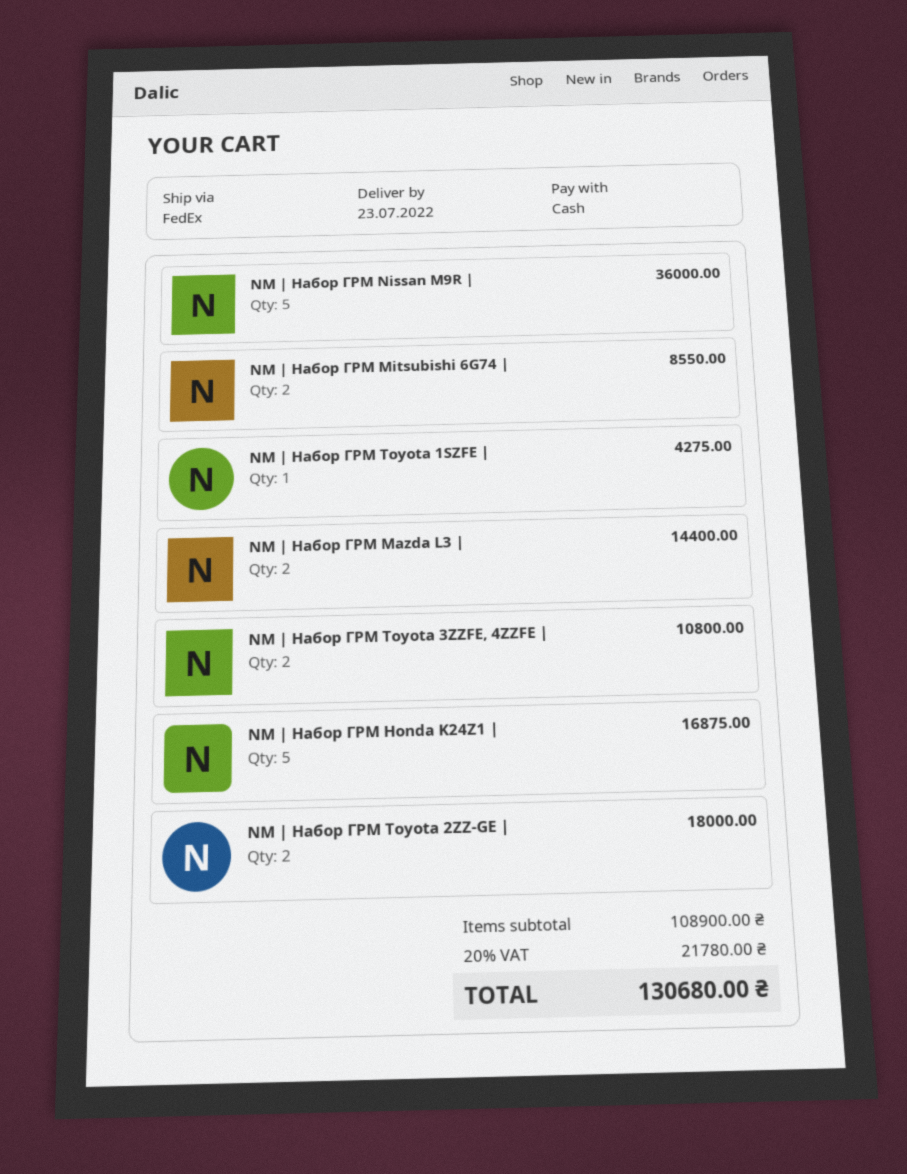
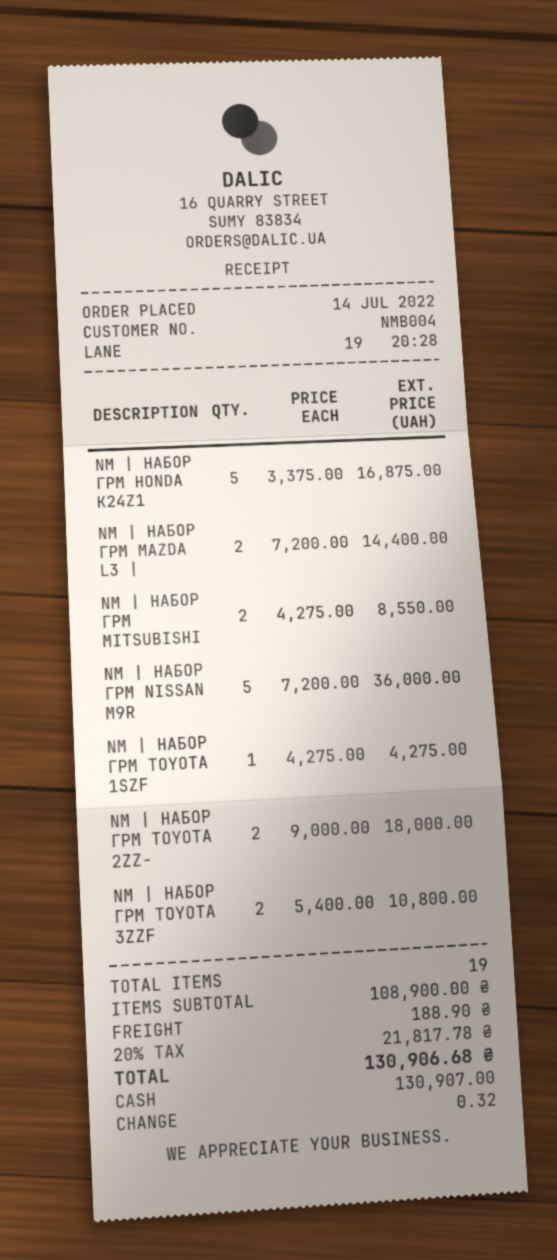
shipping: none -> 188.90
tax: 20% = 21780.00 -> 20% = 21817.78
total: 130680.00 -> 130906.68

